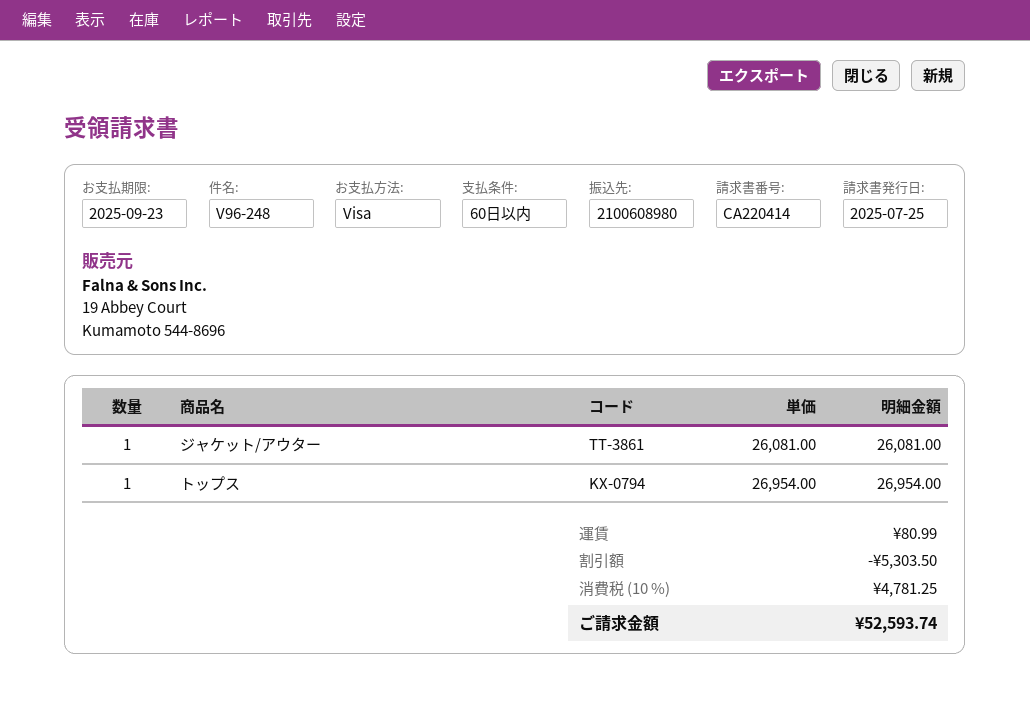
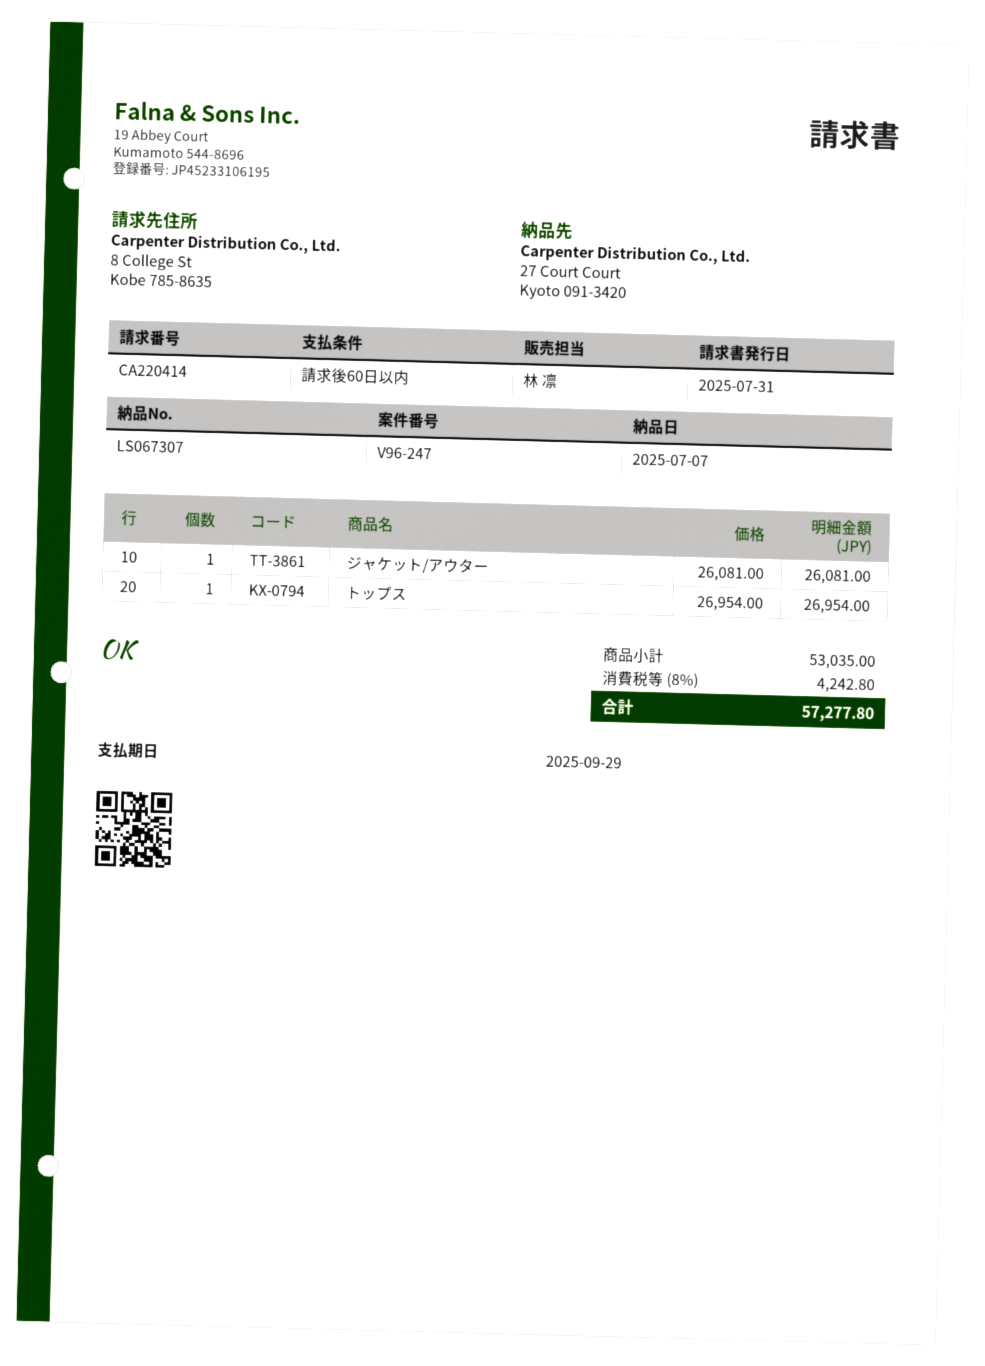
invoice date: 2025-07-25 -> 2025-07-31
due date: 2025-09-23 -> 2025-09-29
reference: V96-248 -> V96-247
discount: 5303.50 -> none
shipping: 80.99 -> none
tax: 10% = 4781.25 -> 8% = 4242.80
total: 52593.74 -> 57277.80

